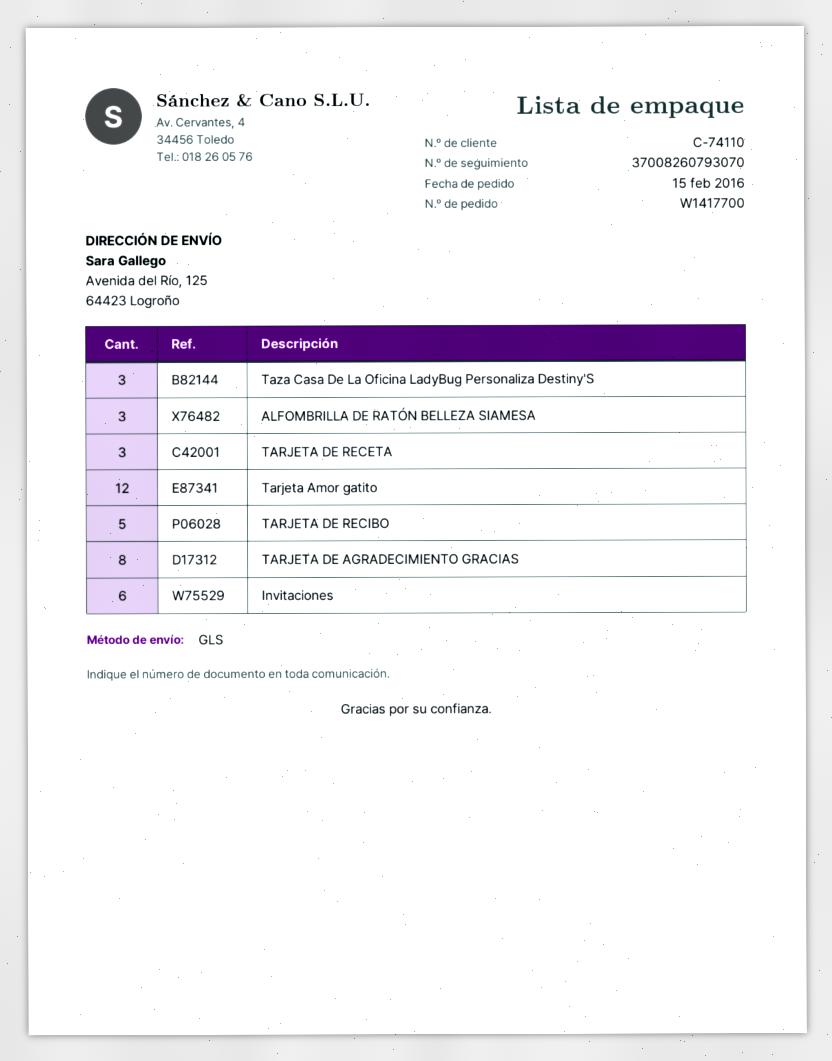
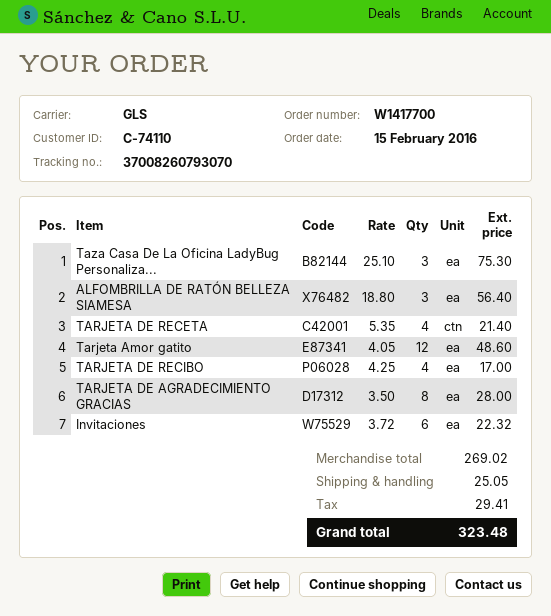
TARJETA DE RECETA: 3 -> 4
TARJETA DE RECIBO: 5 -> 4

